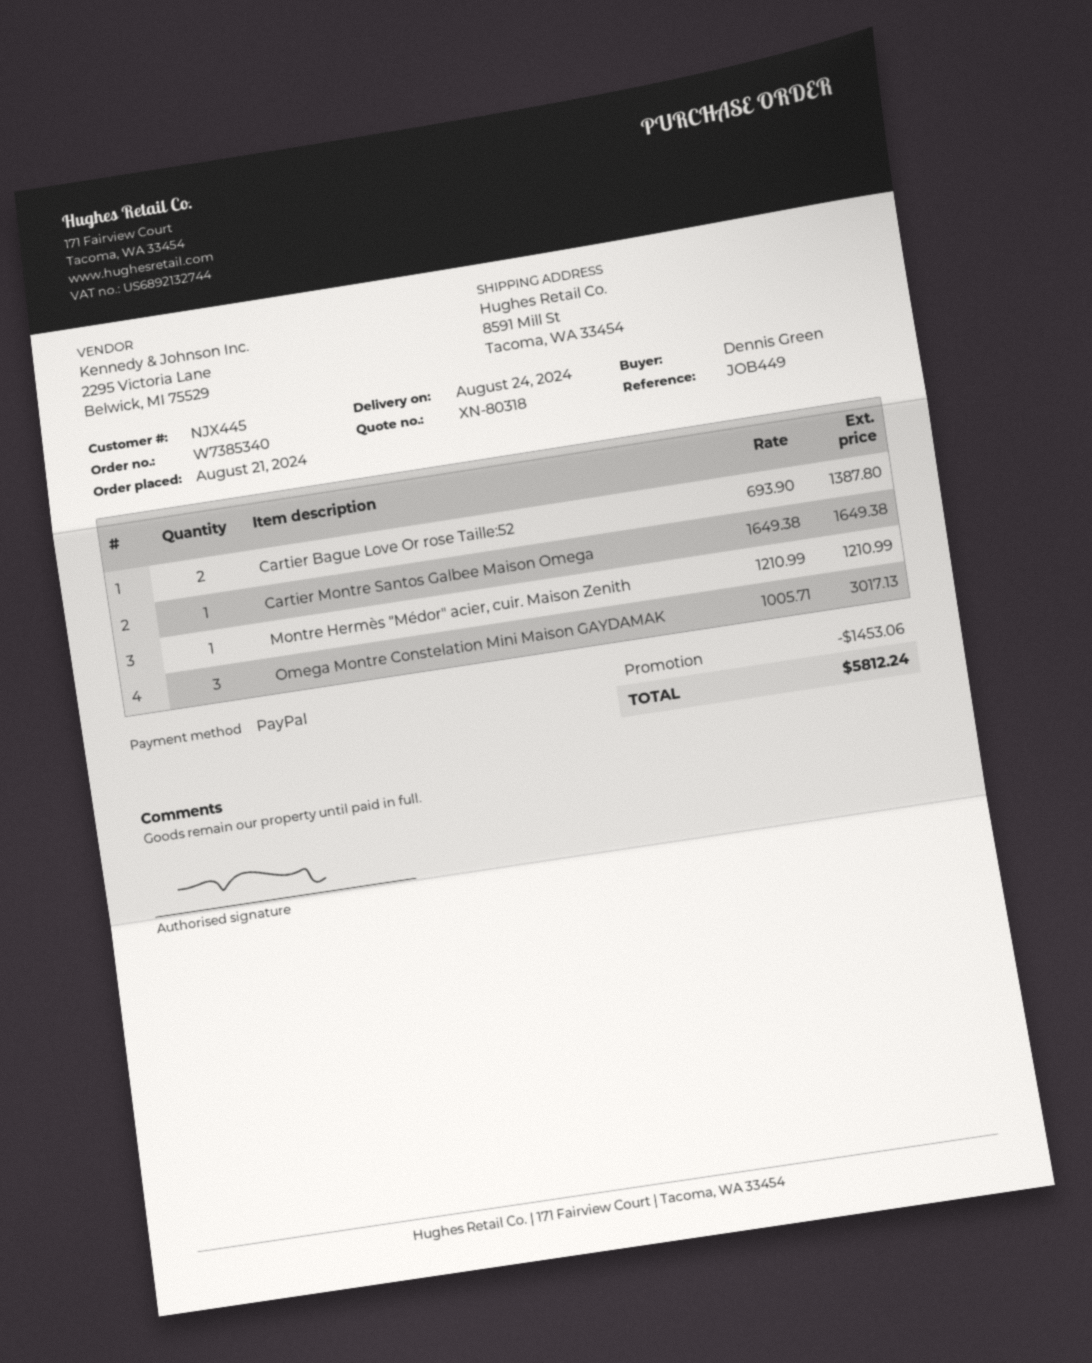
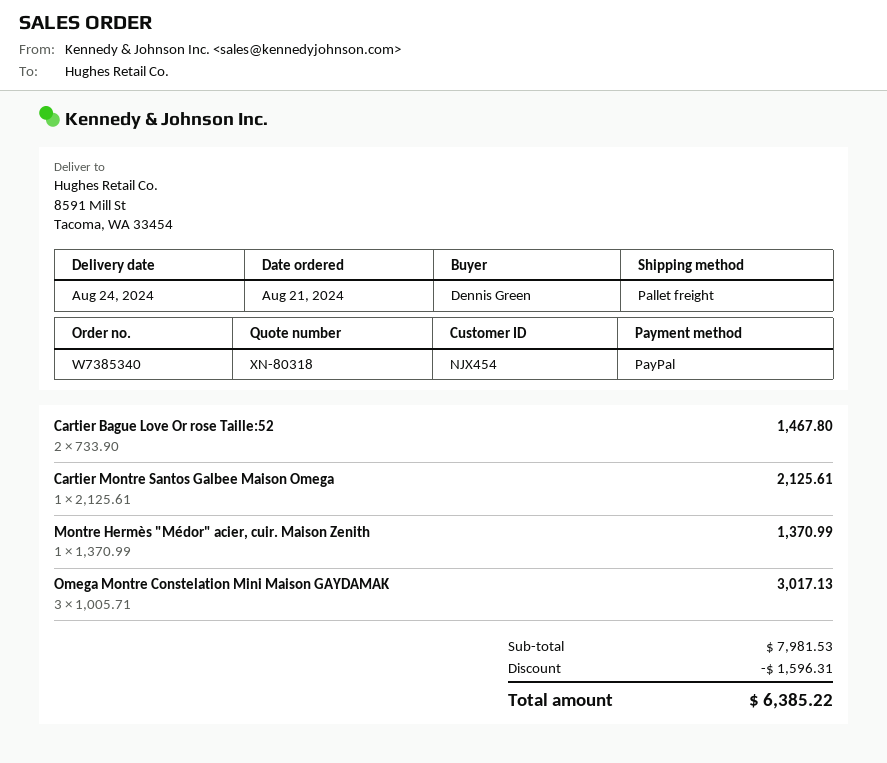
customer number: NJX445 -> NJX454
Cartier Bague Love Or rose Taille:52: 2 x 693.90 = 1387.80 -> 2 x 733.90 = 1467.80
Cartier Montre Santos Galbee Maison Omega: 1 x 1649.38 = 1649.38 -> 1 x 2125.61 = 2125.61
Montre Hermès "Médor" acier, cuir. Maison Zenith: 1 x 1210.99 = 1210.99 -> 1 x 1370.99 = 1370.99
discount: 1453.06 -> 1596.31
total: 5812.24 -> 6385.22

